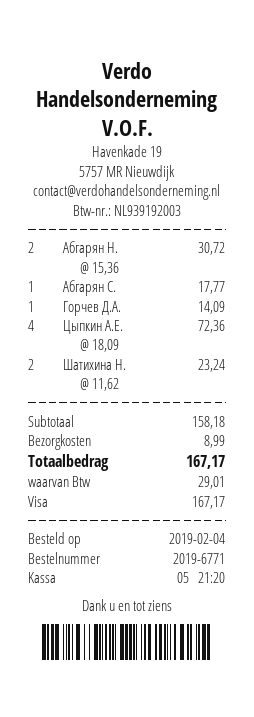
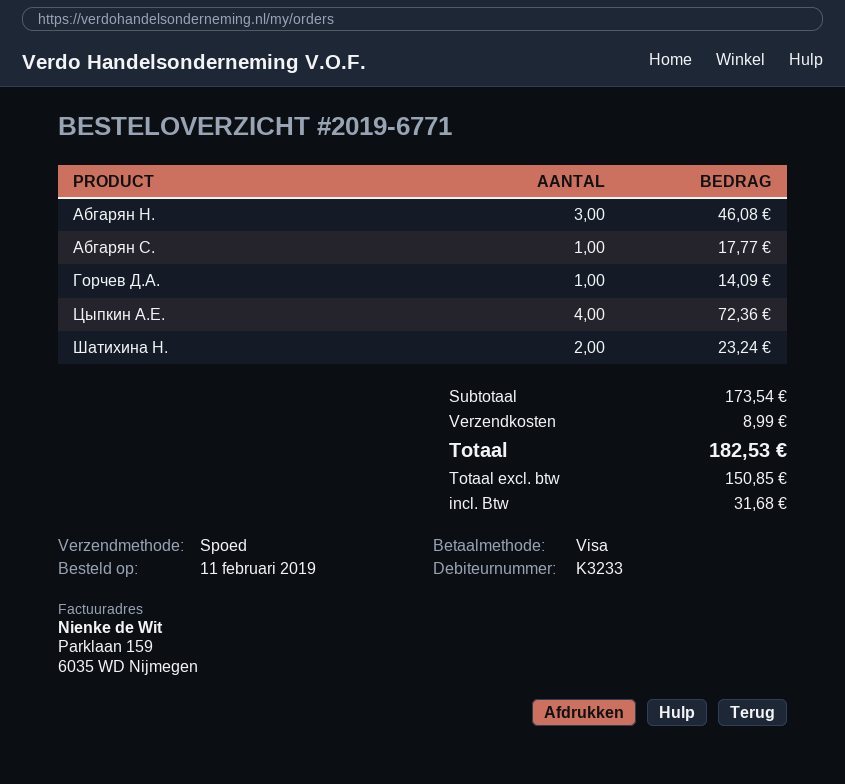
order date: 2019-02-04 -> 2019-02-11
Абгарян Н.: 2 for 30.72 -> 3 for 46.08
subtotal: 158.18 -> 173.54
tax: 29.01 -> 31.68
total: 167.17 -> 182.53

